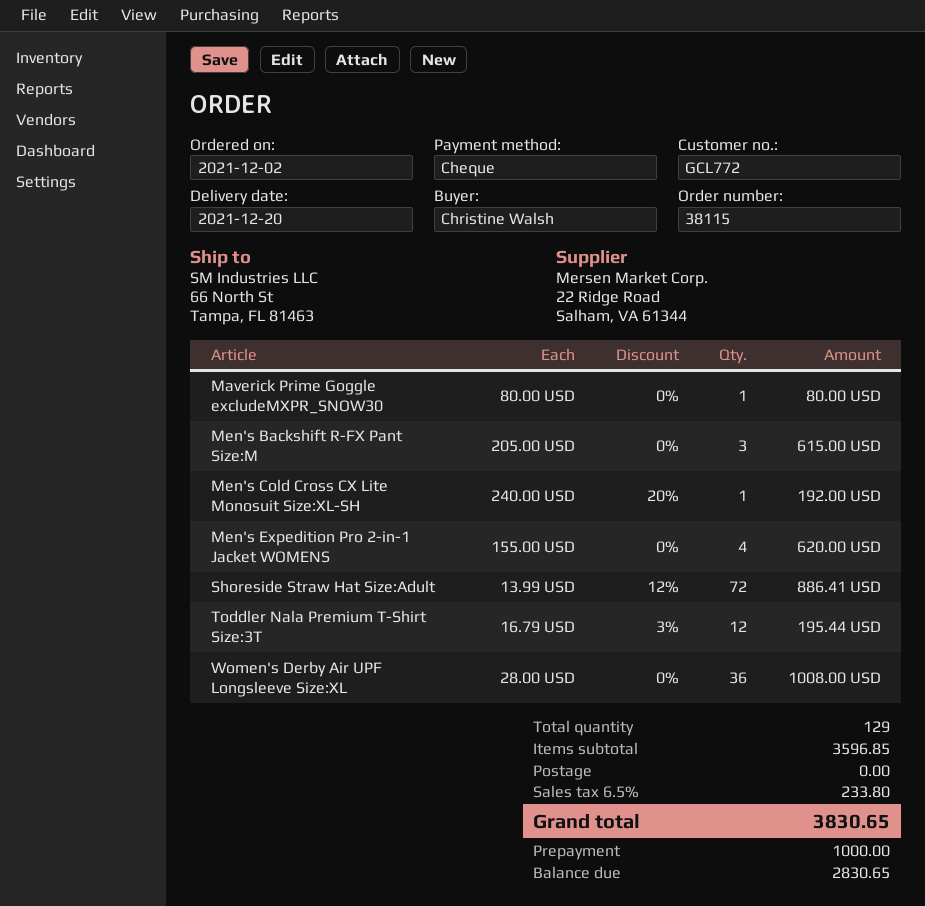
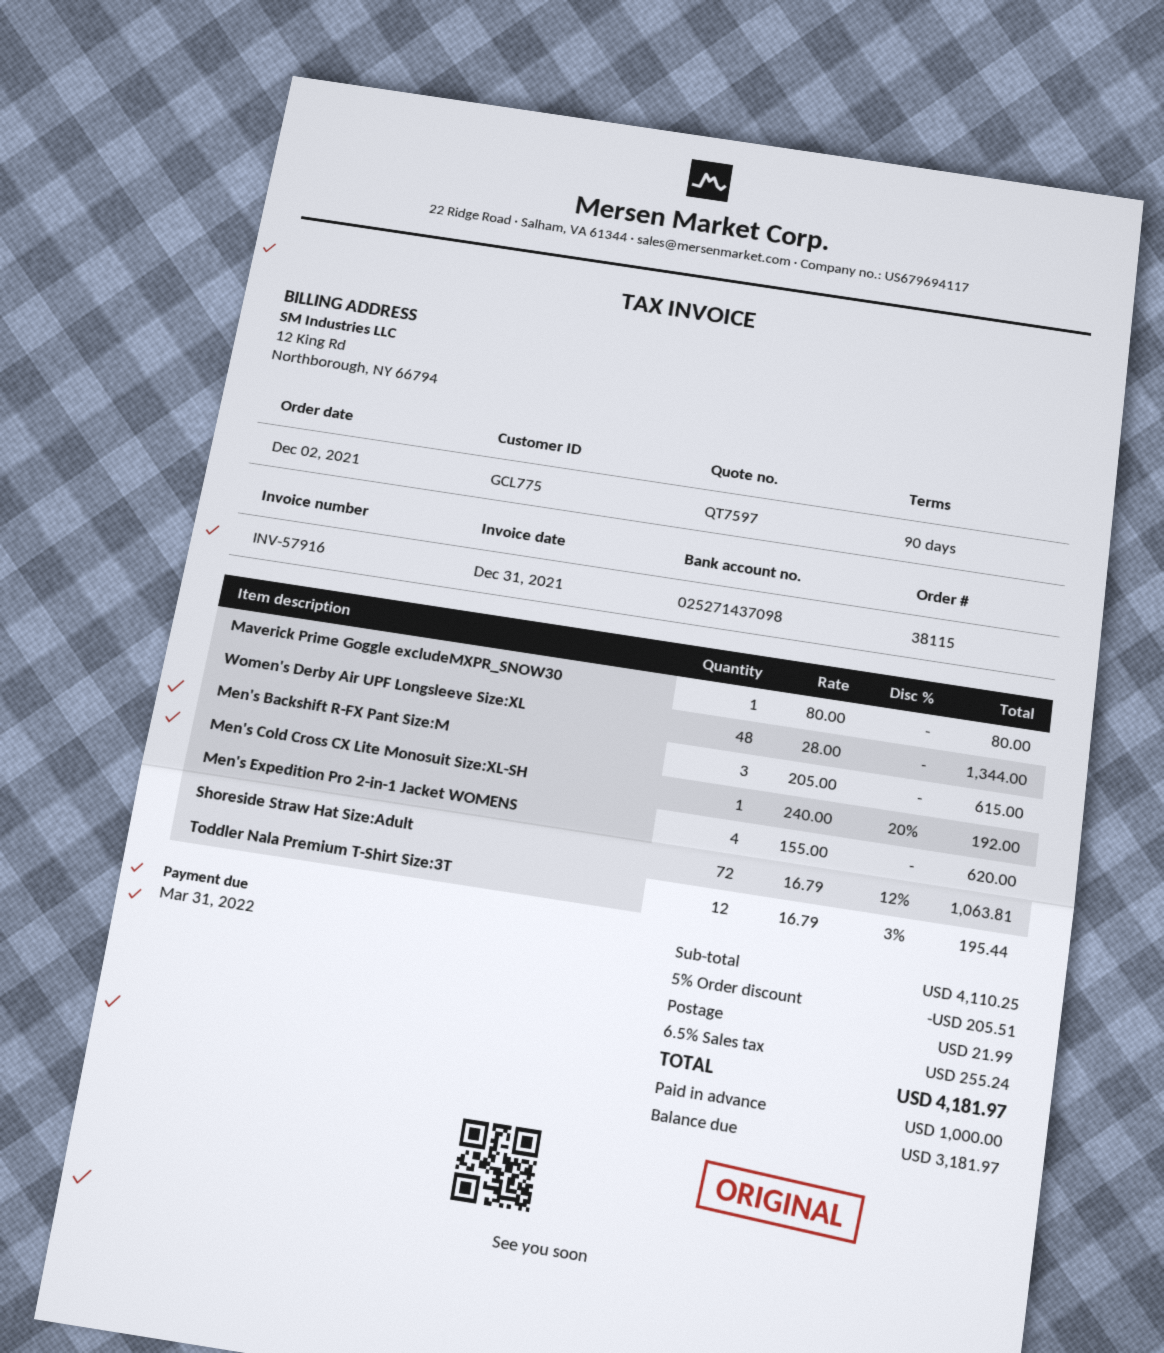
customer number: GCL772 -> GCL775
Shoreside Straw Hat Size:Adult: 72 x 13.99 - 12% = 886.41 -> 72 x 16.79 - 12% = 1063.81
Women's Derby Air UPF Longsleeve Size:XL: 36 x 28.00 = 1008.00 -> 48 x 28.00 = 1344.00
subtotal: 3596.85 -> 4110.25
discount: none -> 5% = 205.51
shipping: 0.00 -> 21.99
tax: 6.5% = 233.80 -> 6.5% = 255.24
total: 3830.65 -> 4181.97
balance: 2830.65 -> 3181.97

